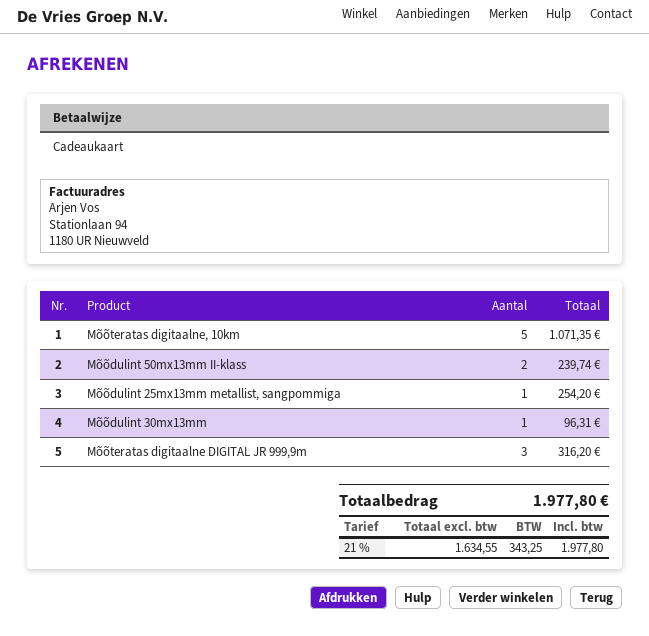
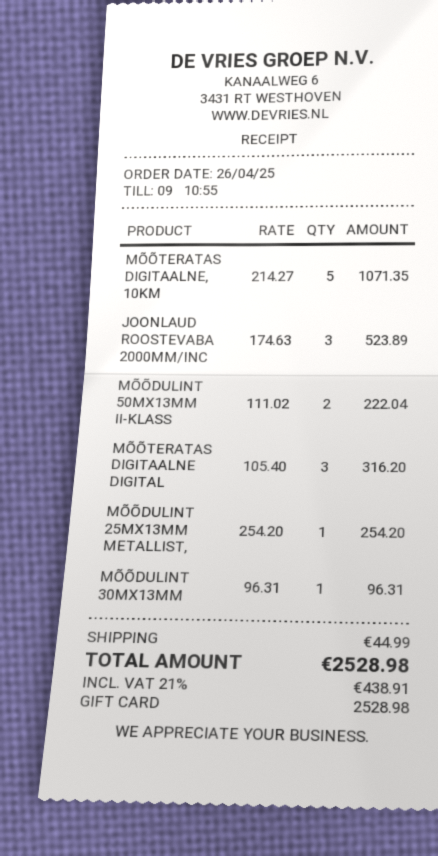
Mõõdulint 50mx13mm II-klass: 2 for 239.74 -> 2 for 222.04
JOONLAUD ROOSTEVABA 2000MM/INC: none -> 3 for 523.89
shipping: none -> 44.99
tax: 21% = 343.25 -> 21% = 438.91
total: 1977.80 -> 2528.98

